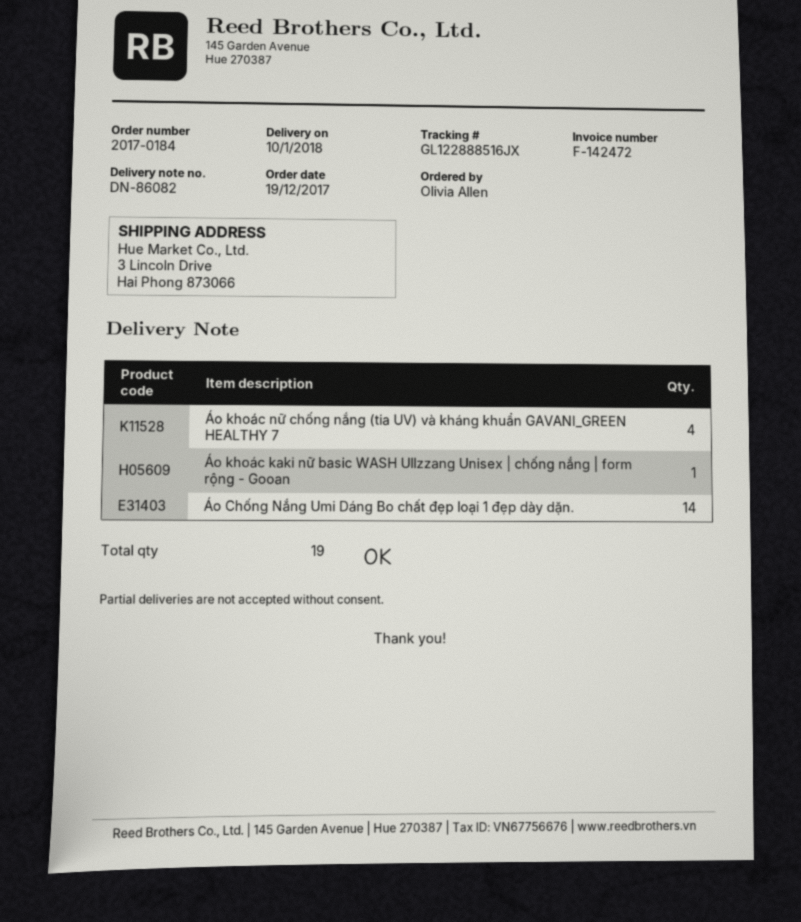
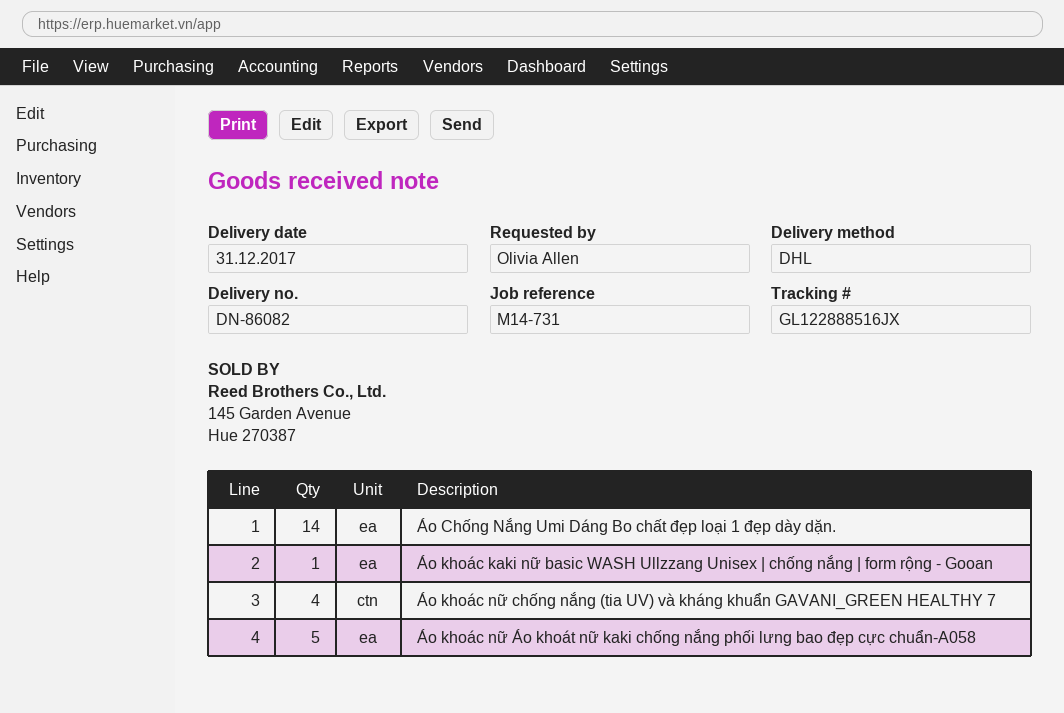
delivery date: 2018-01-10 -> 2017-12-31
Áo khoác nữ Áo khoát nữ kaki chống nắng phối lưng bao đẹp cực chuẩn-A058: none -> 5

